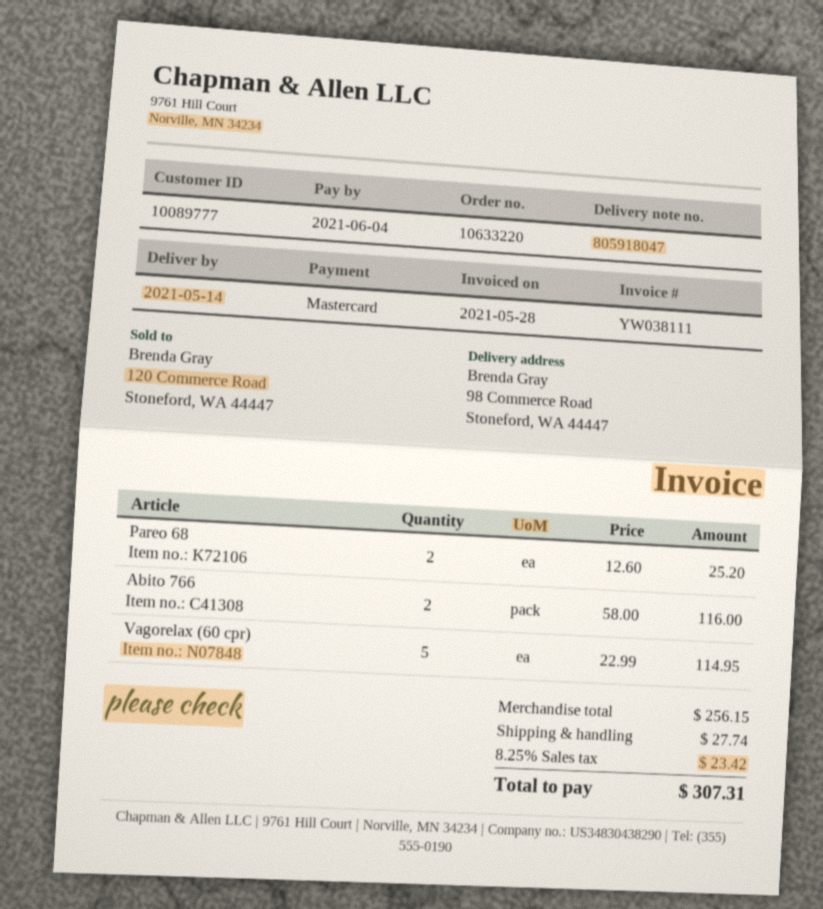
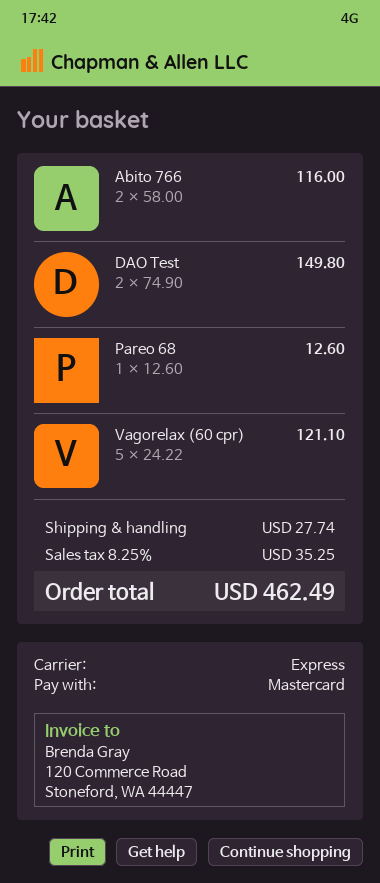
Pareo 68: 2 x 12.60 = 25.20 -> 1 x 12.60 = 12.60
Vagorelax (60 cpr): 5 x 22.99 = 114.95 -> 5 x 24.22 = 121.10
DAO Test: none -> 2 x 74.90 = 149.80
tax: 8.25% = 23.42 -> 8.25% = 35.25
total: 307.31 -> 462.49

